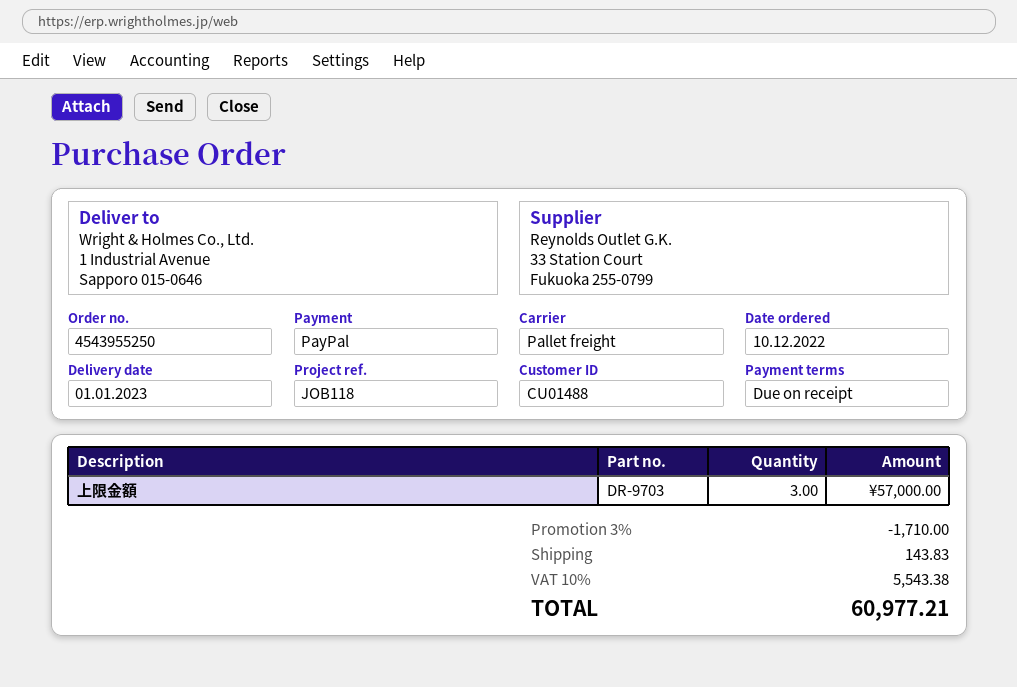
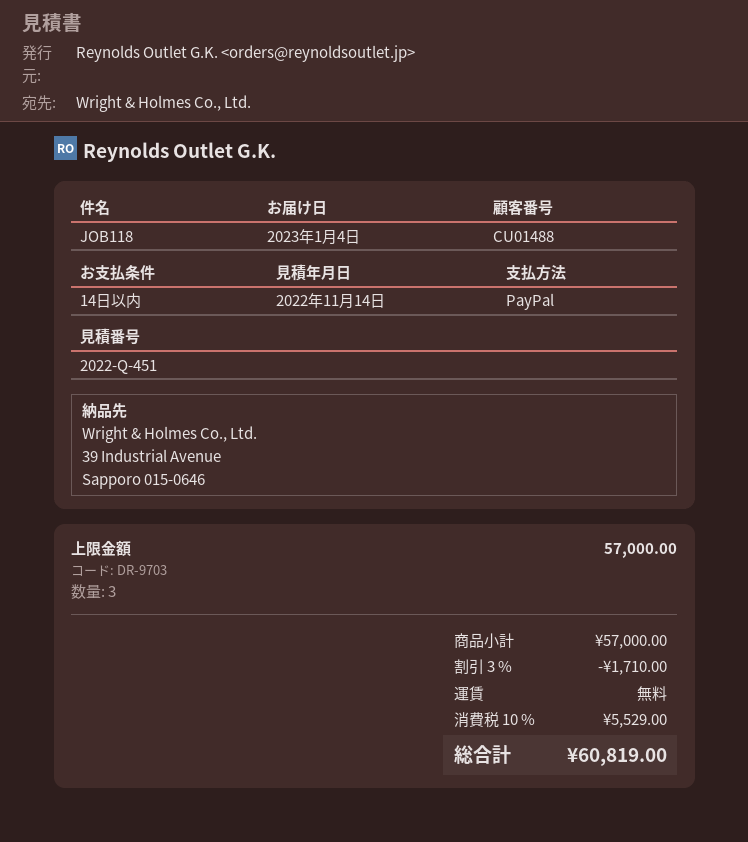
delivery date: 2023-01-01 -> 2023-01-04
payment terms: on receipt -> 14 days
ship to: 1 Industrial Avenue, Sapporo 015-0646 -> 39 Industrial Avenue, Sapporo 015-0646
shipping: 143.83 -> 0.00
tax: 10% = 5543.38 -> 10% = 5529.00
total: 60977.21 -> 60819.00

